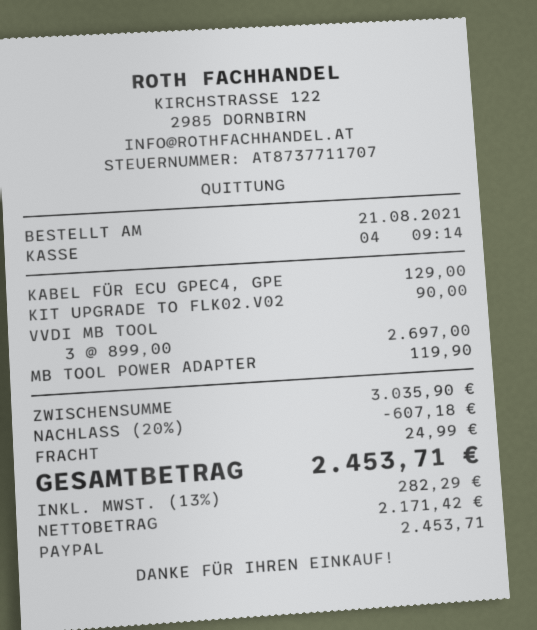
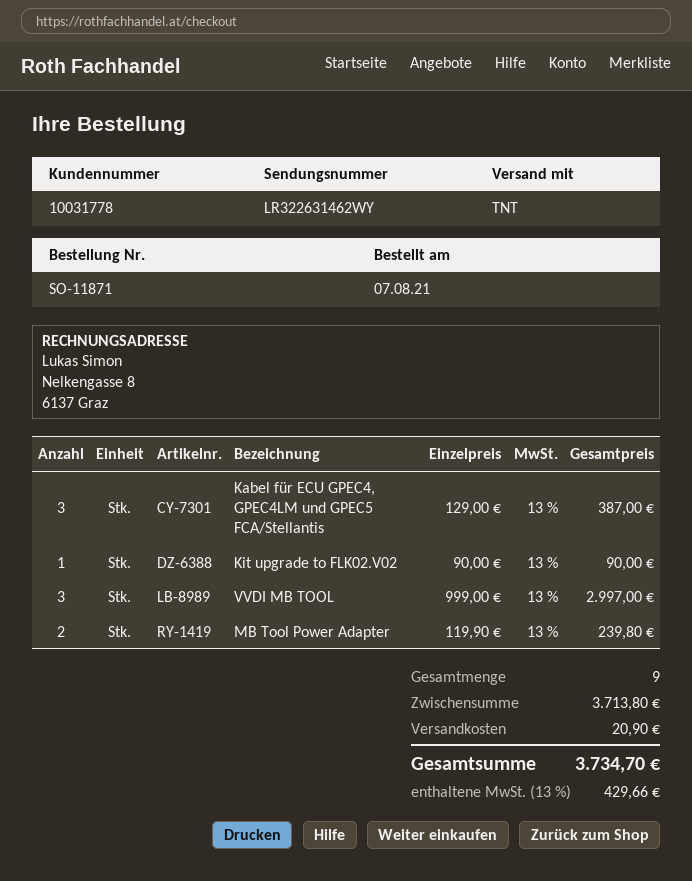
order date: 2021-08-21 -> 2021-08-07
KABEL FÜR ECU GPEC4, GPE: 1 x 129.00 = 129.00 -> 3 x 129.00 = 387.00
VVDI MB TOOL: 3 x 899.00 = 2697.00 -> 3 x 999.00 = 2997.00
MB TOOL POWER ADAPTER: 1 x 119.90 = 119.90 -> 2 x 119.90 = 239.80
subtotal: 3035.90 -> 3713.80
discount: 20% = 607.18 -> none
shipping: 24.99 -> 20.90
tax: 13% = 282.29 -> 13% = 429.66
total: 2453.71 -> 3734.70

